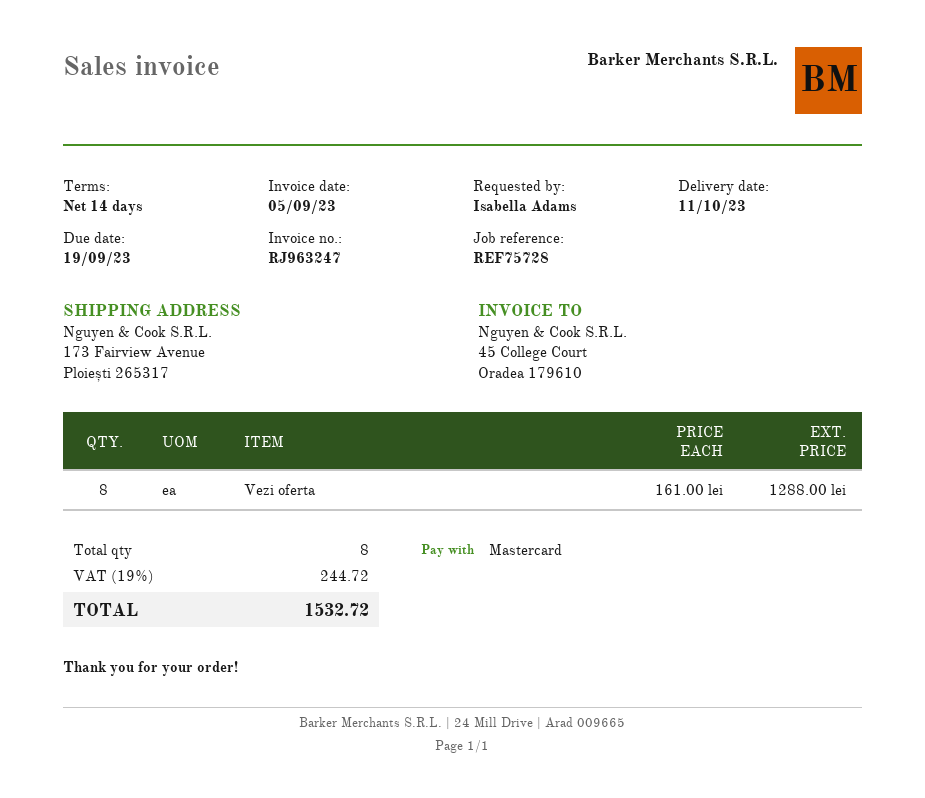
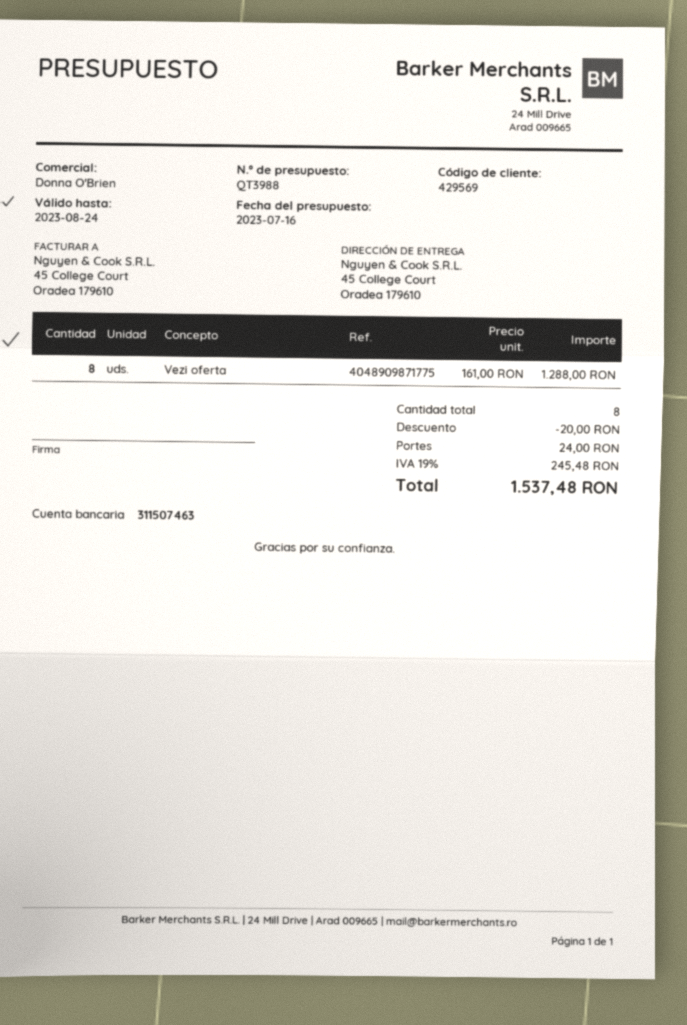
ship to: 173 Fairview Avenue, Ploiești 265317 -> 45 College Court, Oradea 179610
discount: none -> 20.00
shipping: none -> 24.00
tax: 19% = 244.72 -> 19% = 245.48
total: 1532.72 -> 1537.48

